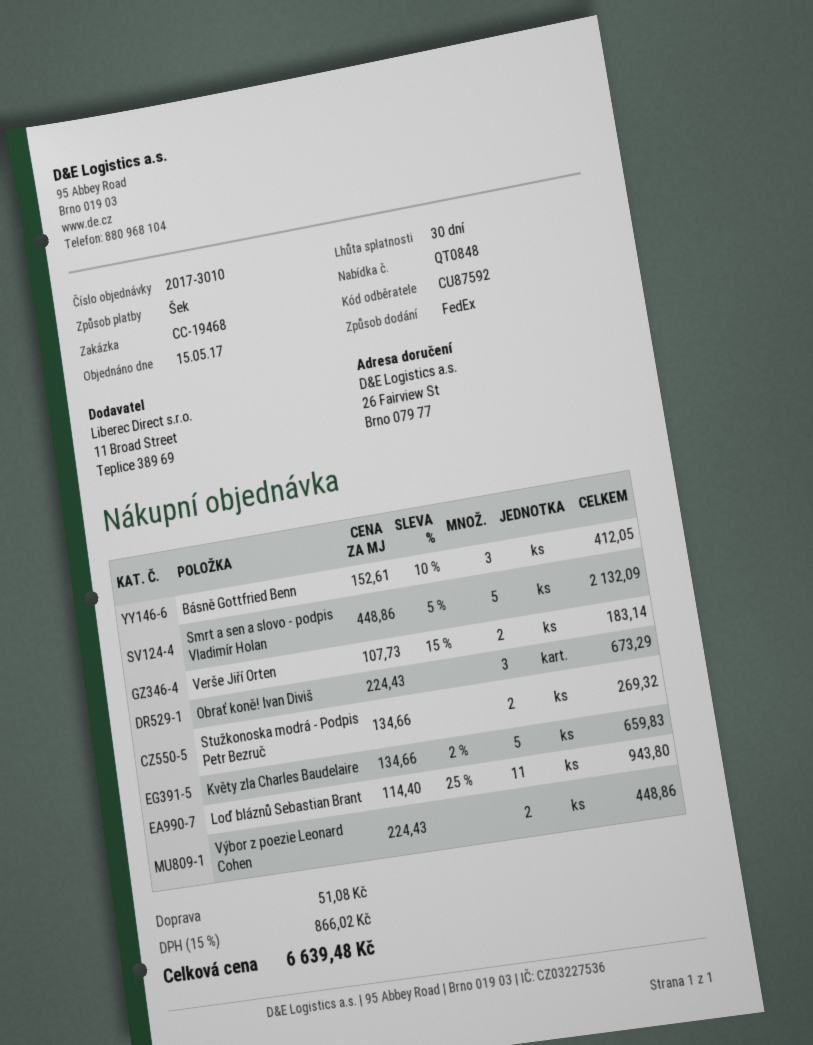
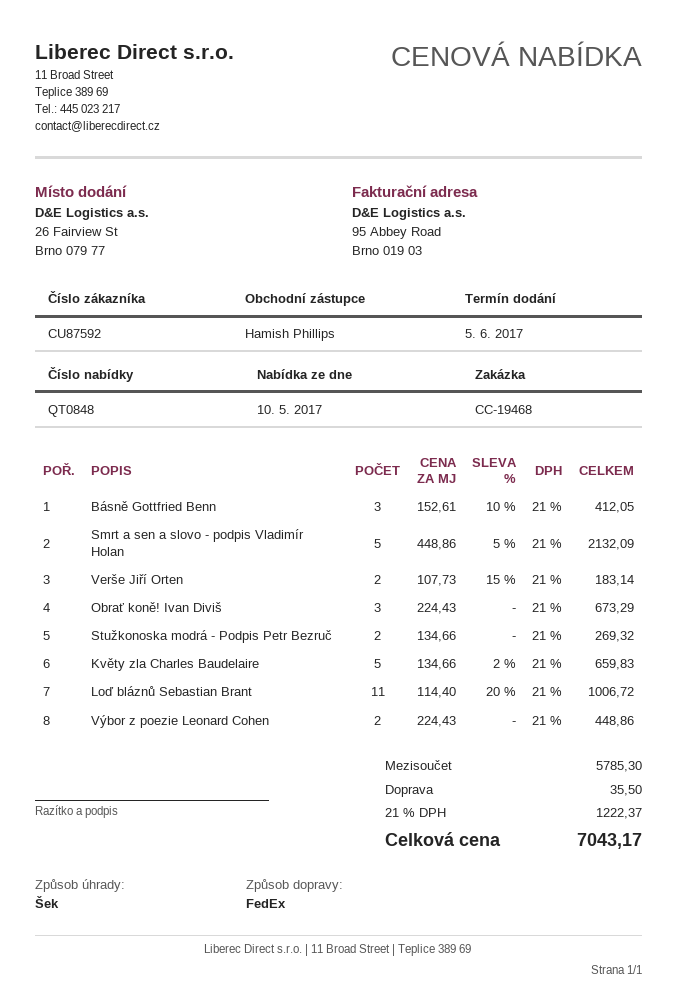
Loď bláznů Sebastian Brant: 11 x 114.40 - 25% = 943.80 -> 11 x 114.40 - 20% = 1006.72
shipping: 51.08 -> 35.50
tax: 15% = 866.02 -> 21% = 1222.37
total: 6639.48 -> 7043.17

